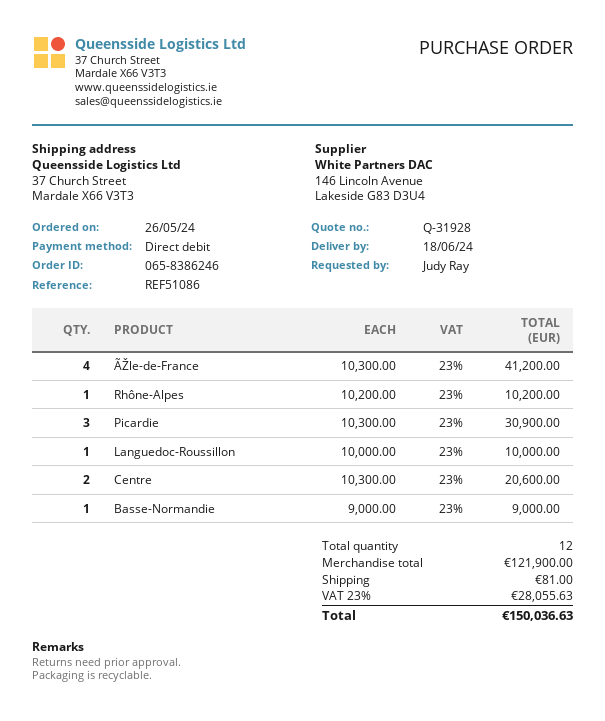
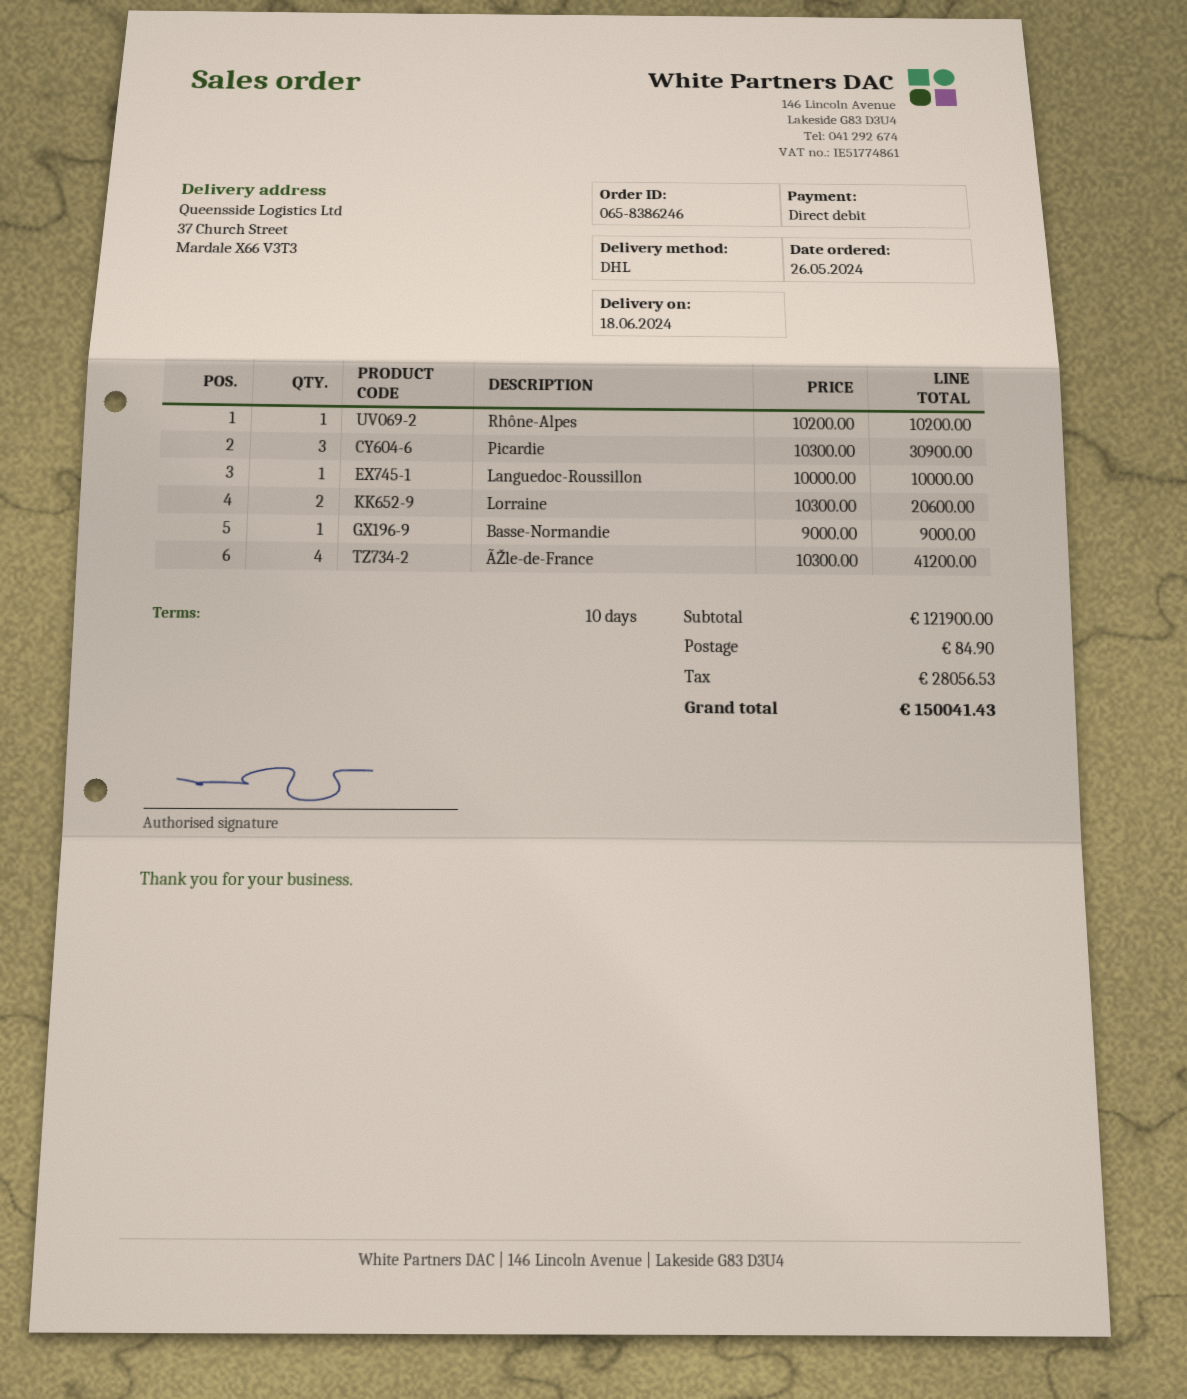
Centre: 2 x 10300.00 = 20600.00 -> none
Lorraine: none -> 2 x 10300.00 = 20600.00
shipping: 81.00 -> 84.90
tax: 28055.63 -> 28056.53
total: 150036.63 -> 150041.43

